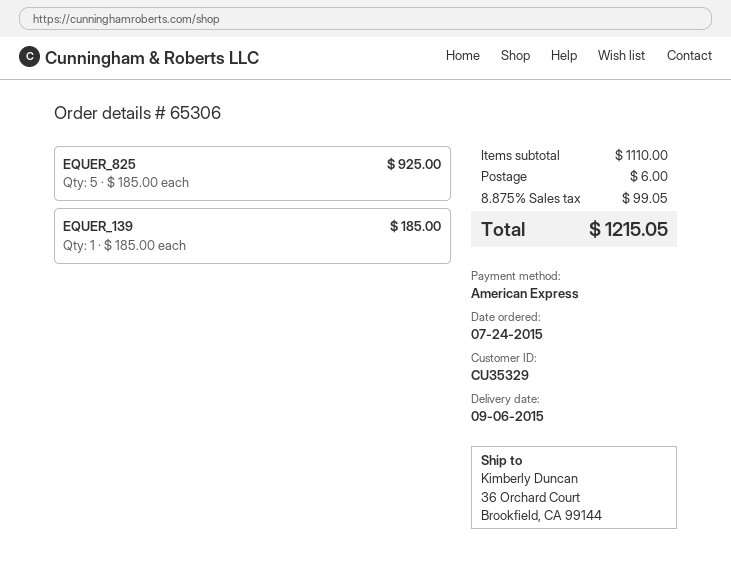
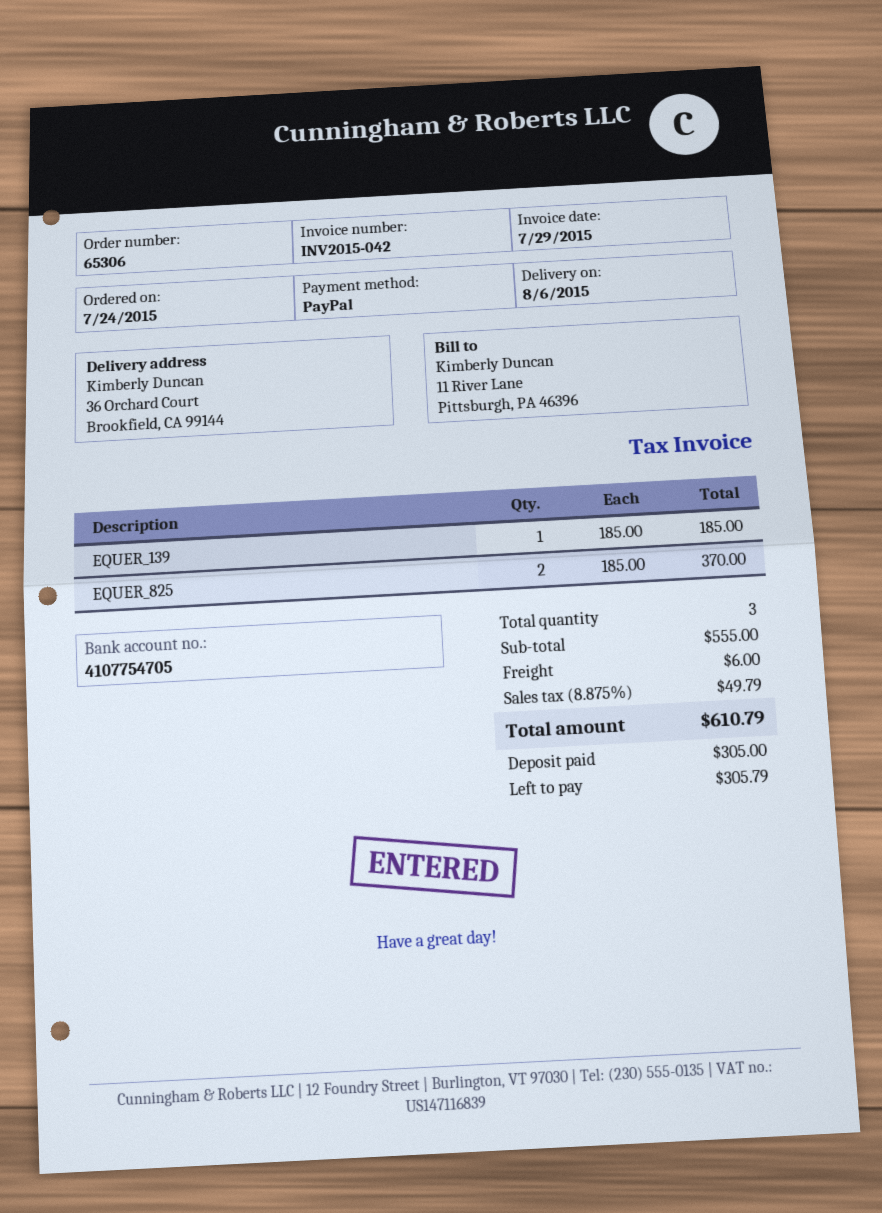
delivery date: 2015-09-06 -> 2015-08-06
payment method: American Express -> PayPal
EQUER_825: 5 x 185.00 = 925.00 -> 2 x 185.00 = 370.00
subtotal: 1110.00 -> 555.00
tax: 8.875% = 99.05 -> 8.875% = 49.79
total: 1215.05 -> 610.79

